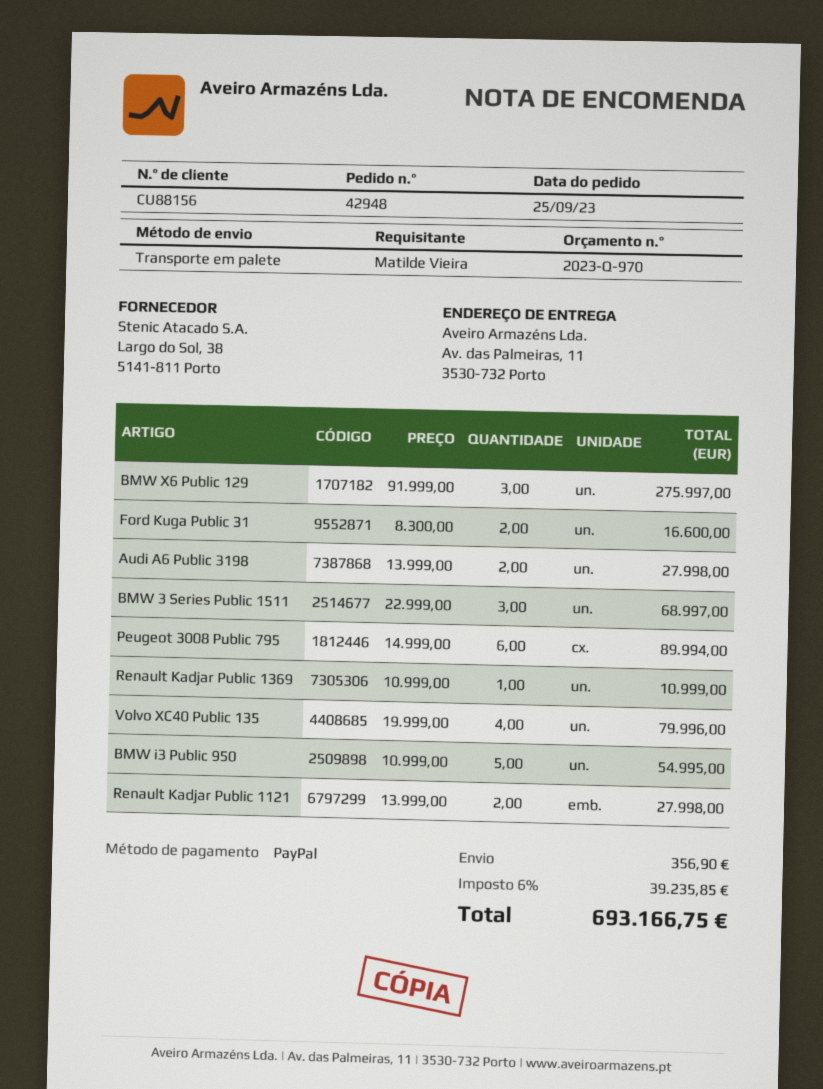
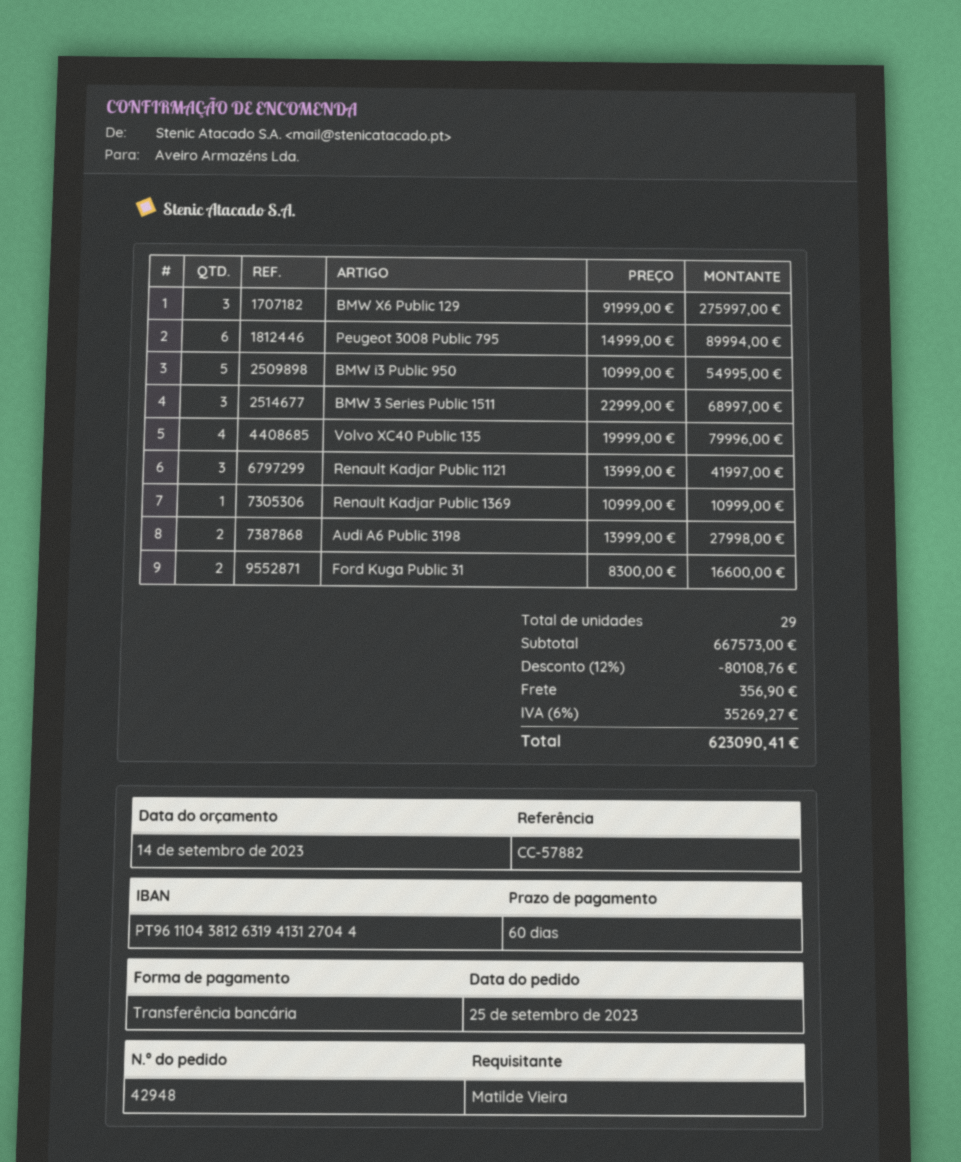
payment method: PayPal -> bank transfer
Renault Kadjar Public 1121: 2 x 13999.00 = 27998.00 -> 3 x 13999.00 = 41997.00
discount: none -> 12% = 80108.76
tax: 6% = 39235.85 -> 6% = 35269.27
total: 693166.75 -> 623090.41

